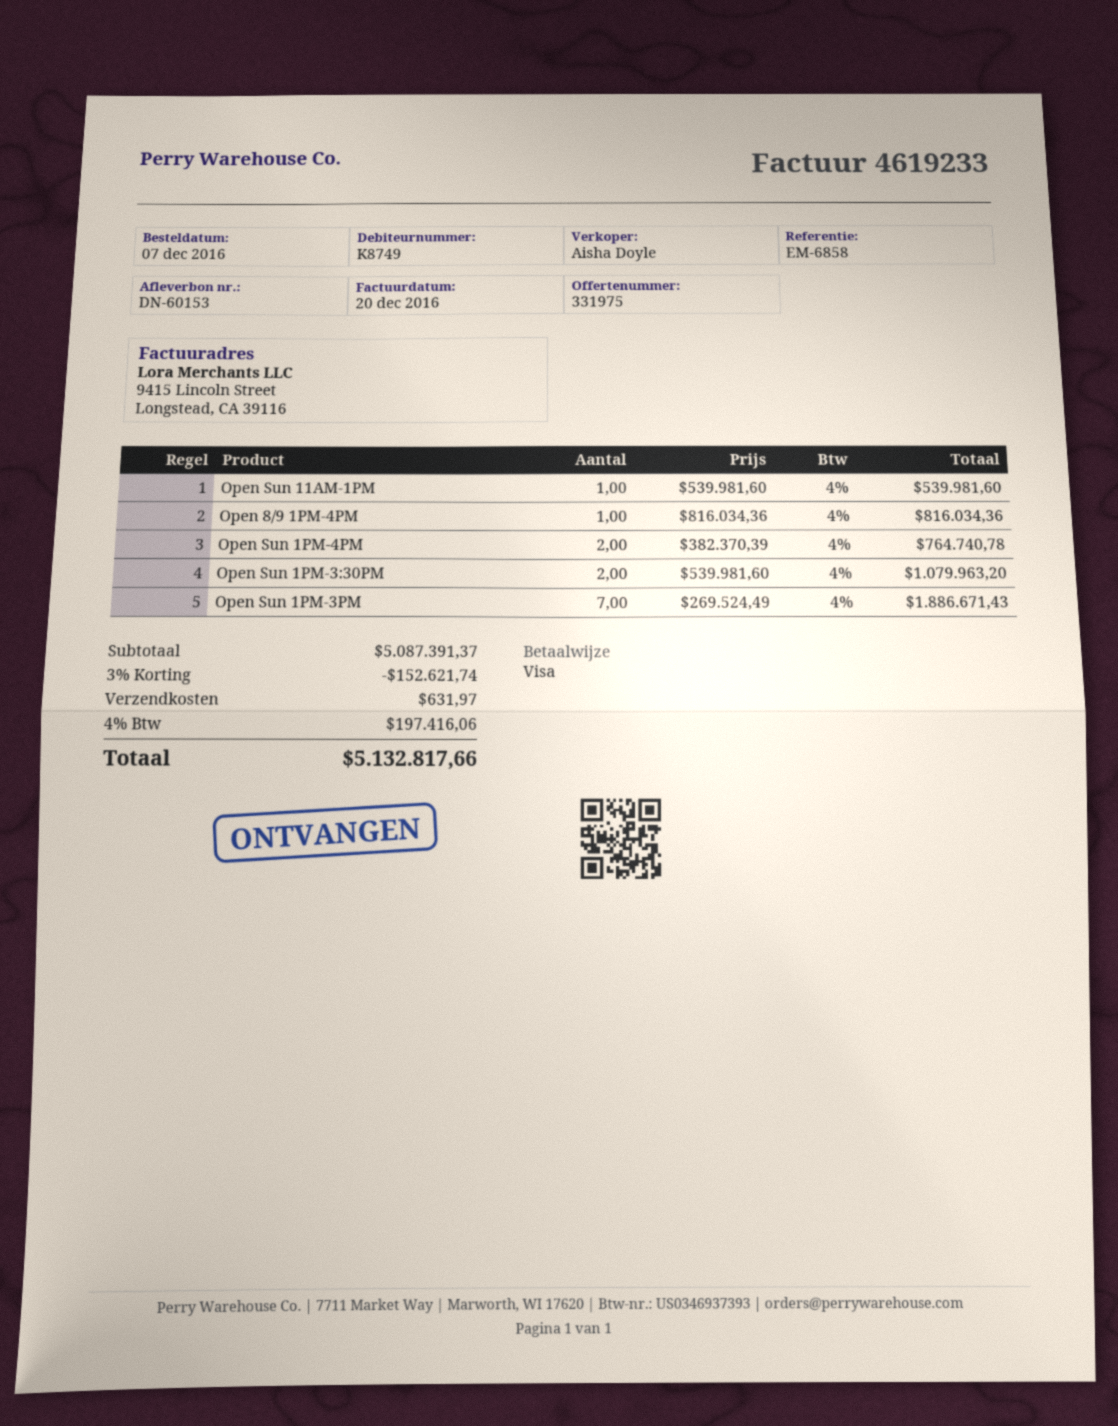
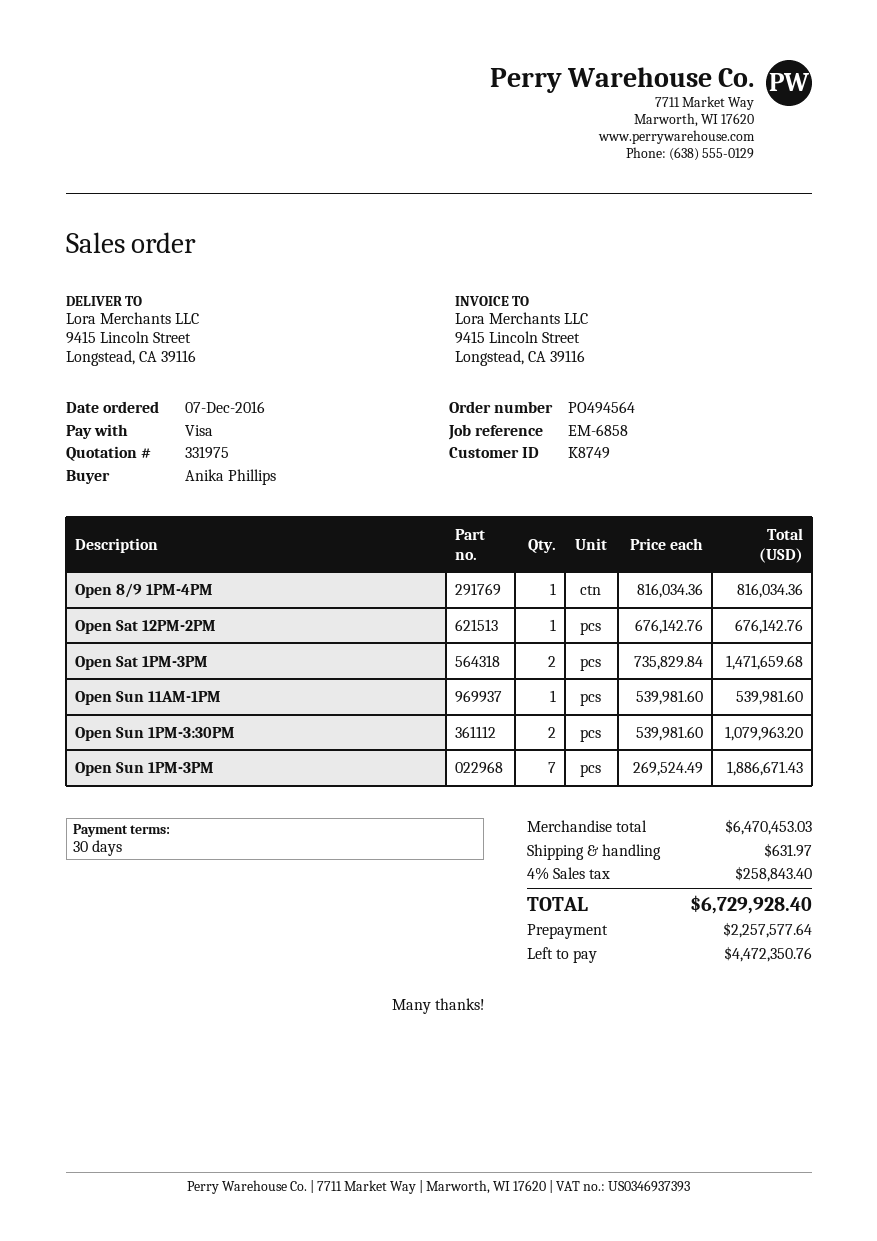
Open Sun 1PM-4PM: 2 x 382370.39 = 764740.78 -> none
Open Sat 12PM-2PM: none -> 1 x 676142.76 = 676142.76
Open Sat 1PM-3PM: none -> 2 x 735829.84 = 1471659.68
subtotal: 5087391.37 -> 6470453.03
discount: 3% = 152621.74 -> none
tax: 4% = 197416.06 -> 4% = 258843.40
total: 5132817.66 -> 6729928.40

